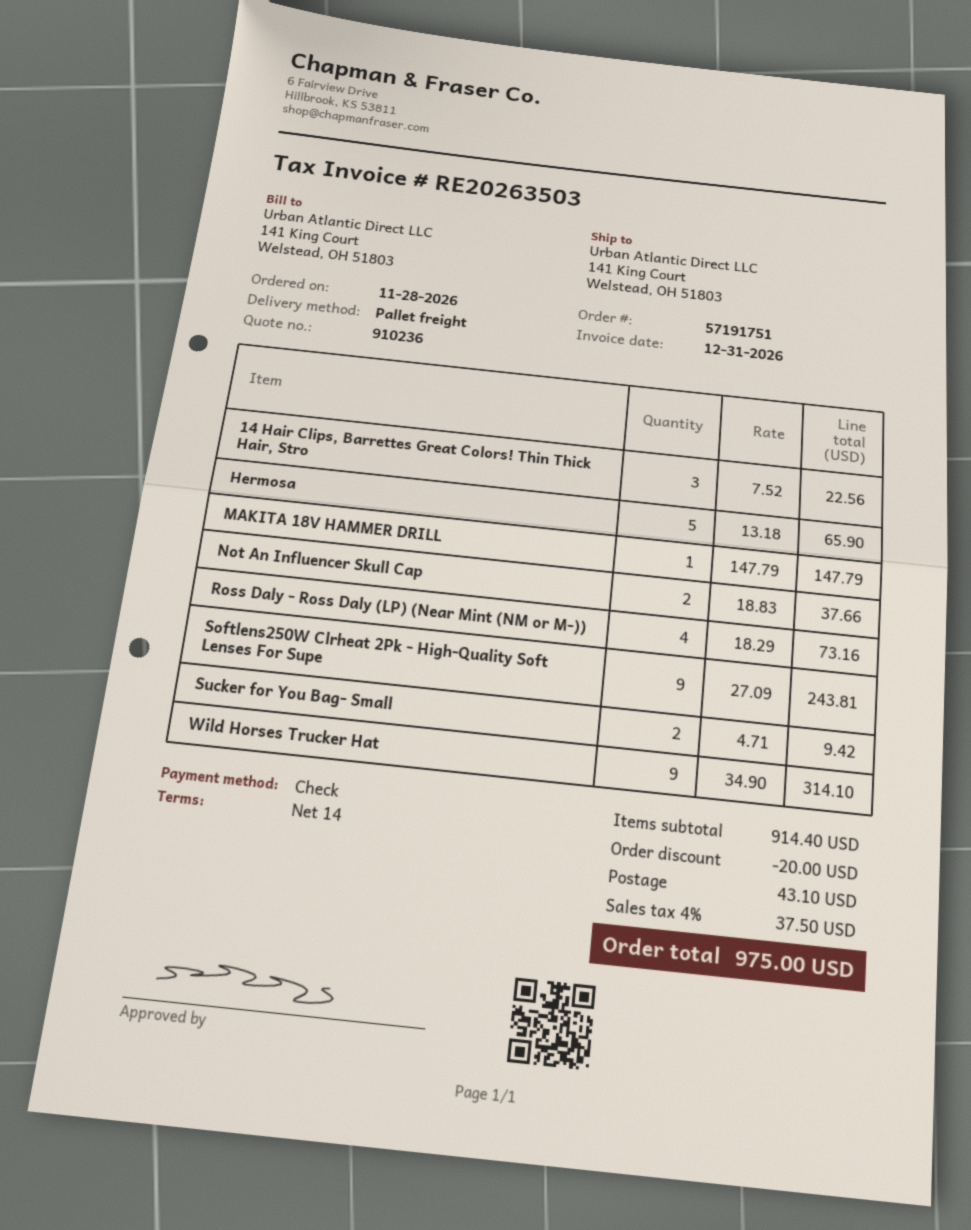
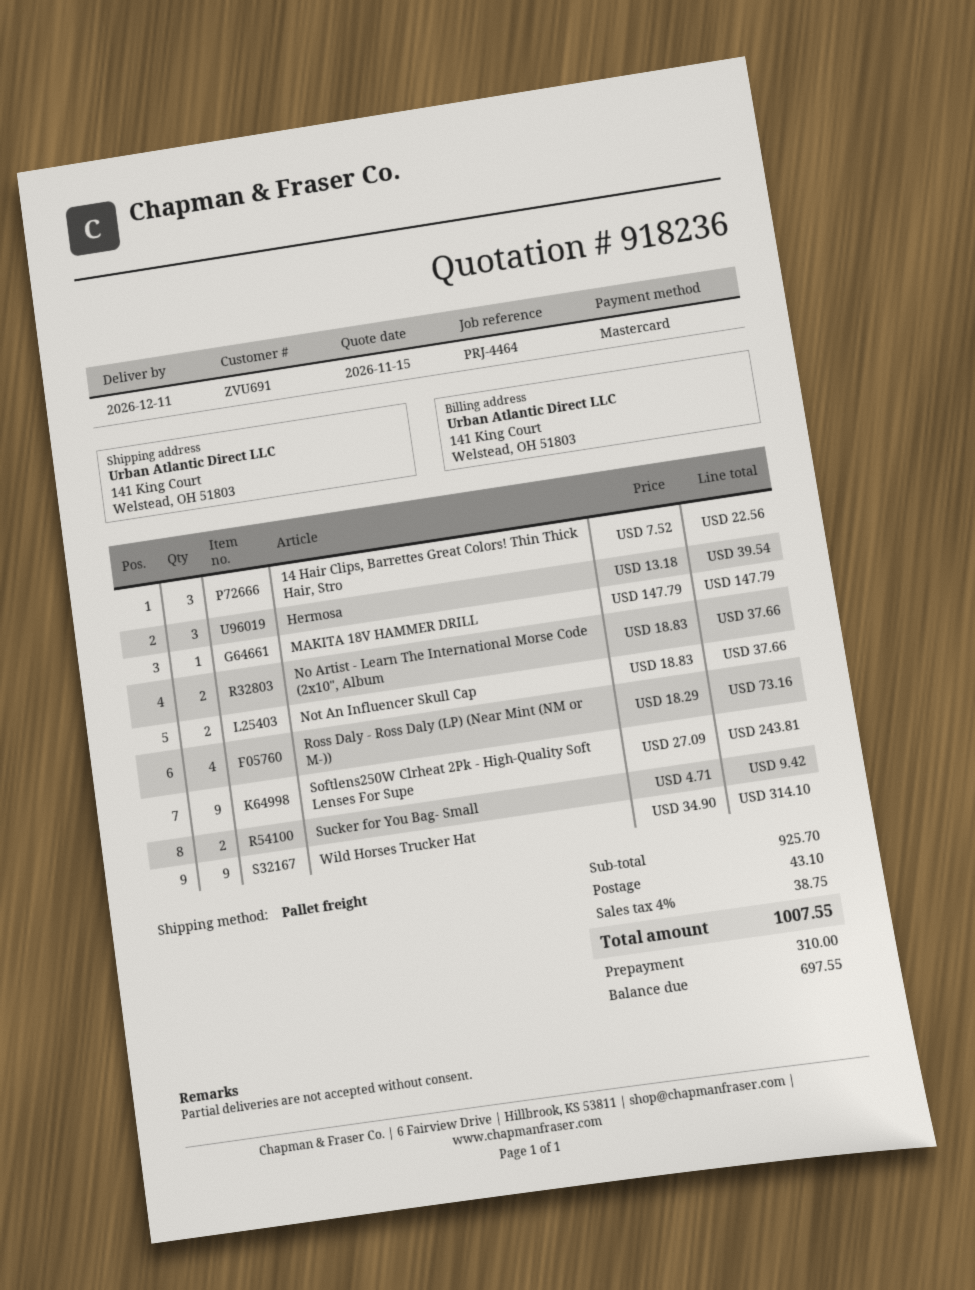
quote number: 910236 -> 918236
payment method: cheque -> Mastercard
Hermosa: 5 x 13.18 = 65.90 -> 3 x 13.18 = 39.54
No Artist - Learn The International Morse Code (2x10", Album: none -> 2 x 18.83 = 37.66
subtotal: 914.40 -> 925.70
discount: 20.00 -> none
tax: 4% = 37.50 -> 4% = 38.75
total: 975.00 -> 1007.55

